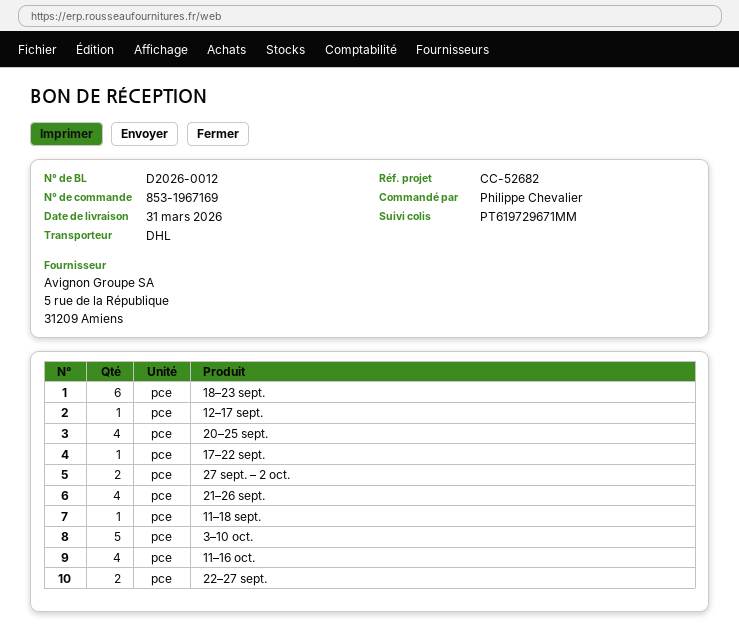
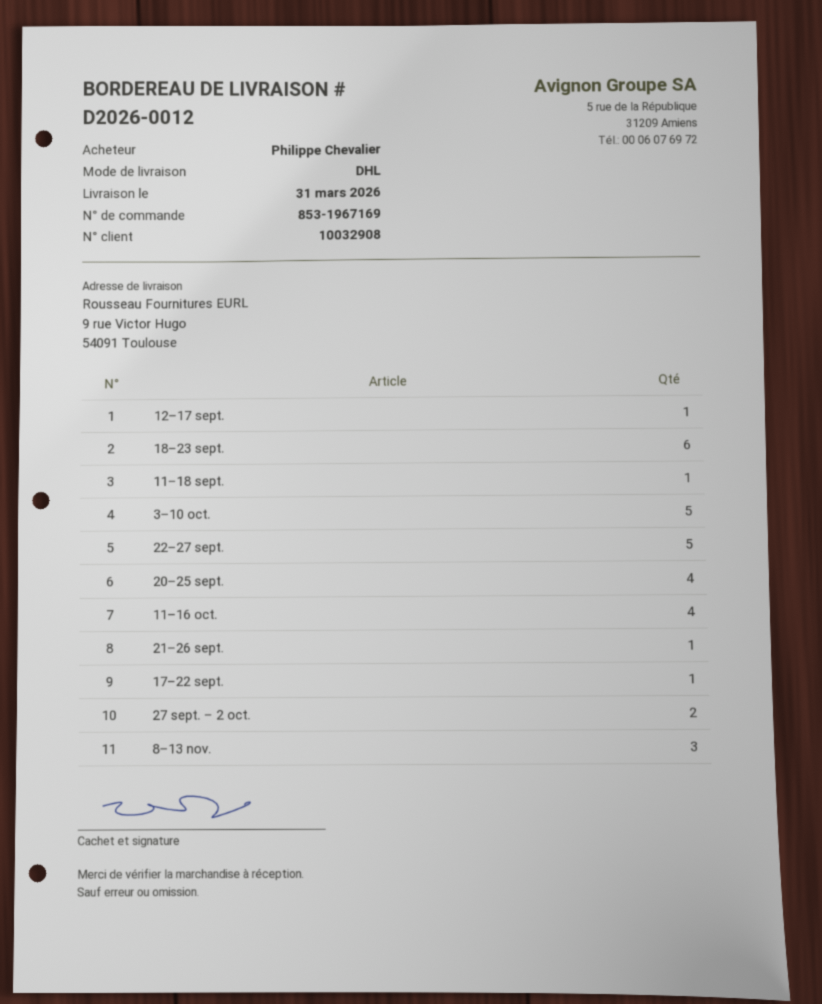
21–26 sept.: 4 -> 1
22–27 sept.: 2 -> 5
8–13 nov.: none -> 3

